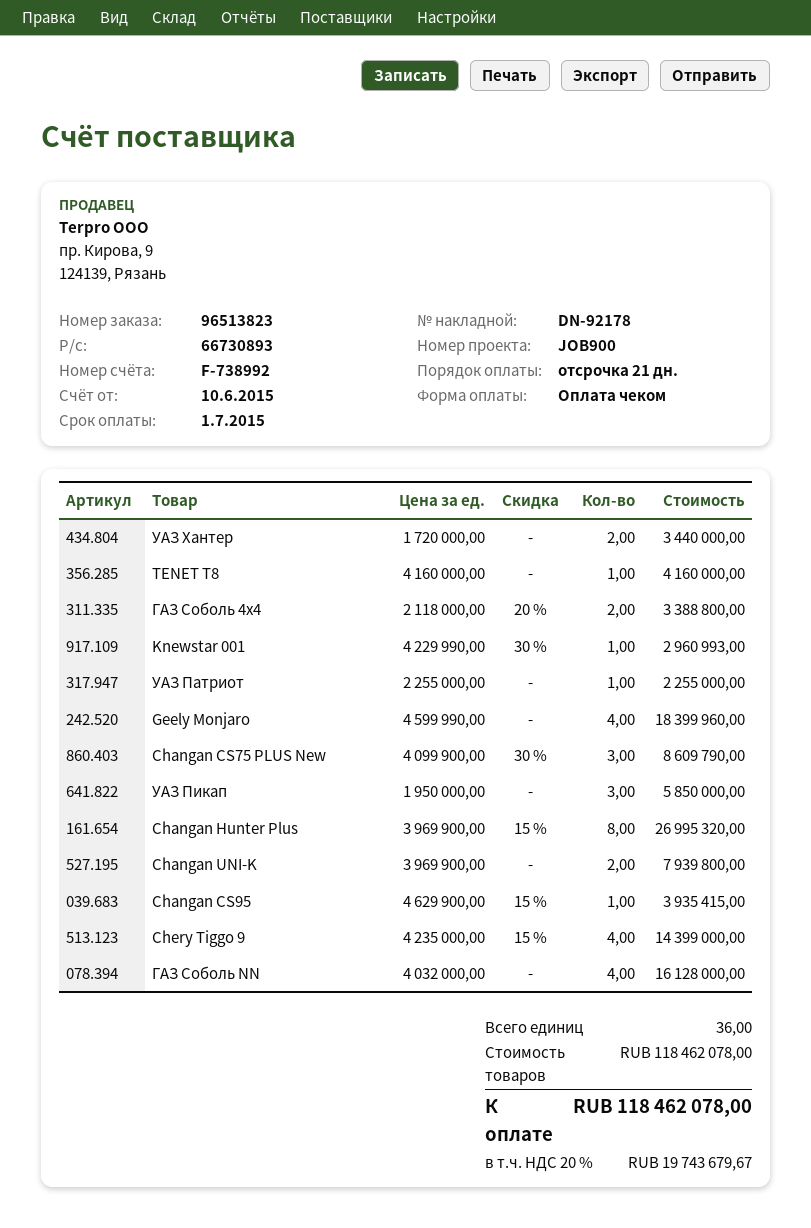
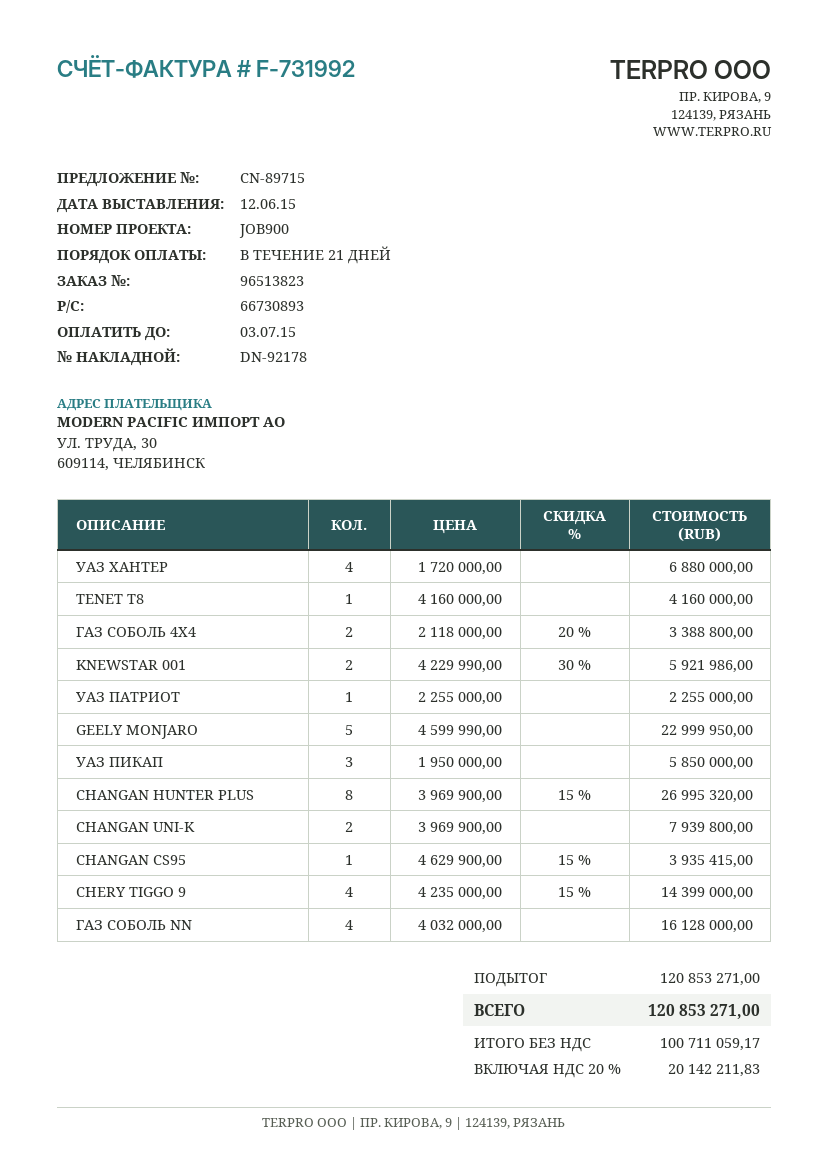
invoice number: F-738992 -> F-731992
invoice date: 2015-06-10 -> 2015-06-12
due date: 2015-07-01 -> 2015-07-03
УАЗ Хантер: 2 x 1720000.00 = 3440000.00 -> 4 x 1720000.00 = 6880000.00
Knewstar 001: 1 x 4229990.00 - 30% = 2960993.00 -> 2 x 4229990.00 - 30% = 5921986.00
Geely Monjaro: 4 x 4599990.00 = 18399960.00 -> 5 x 4599990.00 = 22999950.00
Changan CS75 PLUS New: 3 x 4099900.00 - 30% = 8609790.00 -> none
subtotal: 118462078.00 -> 120853271.00
tax: 20% = 19743679.67 -> 20% = 20142211.83
total: 118462078.00 -> 120853271.00

